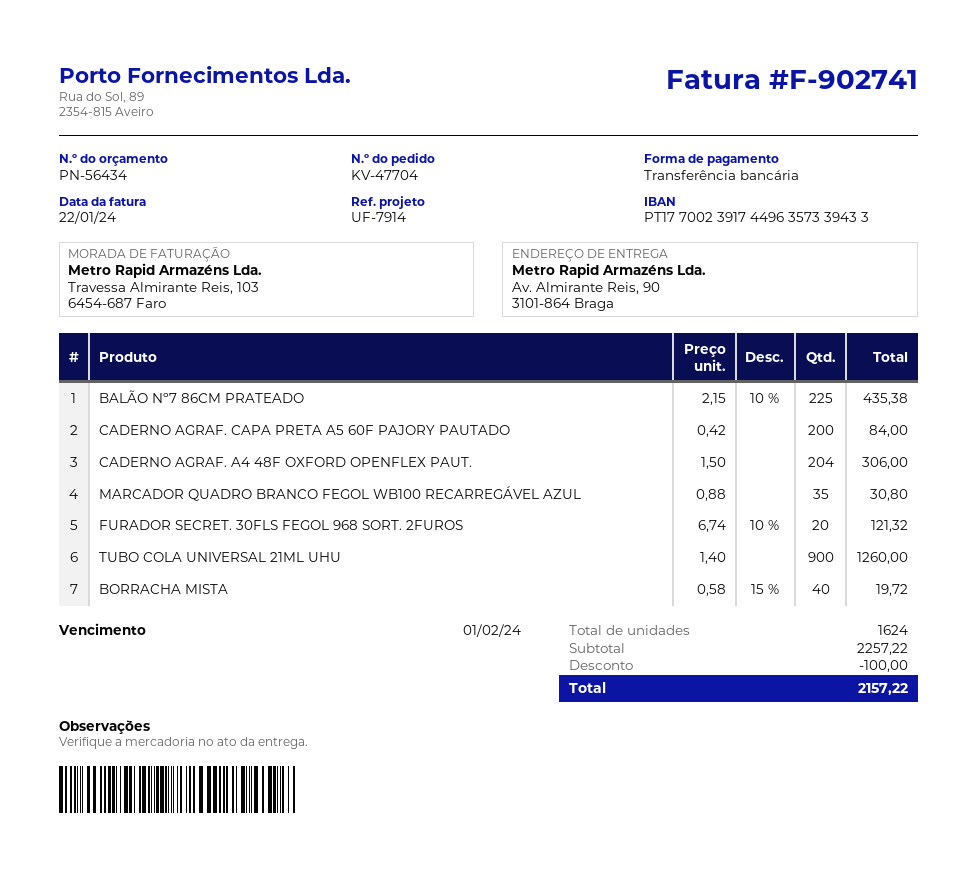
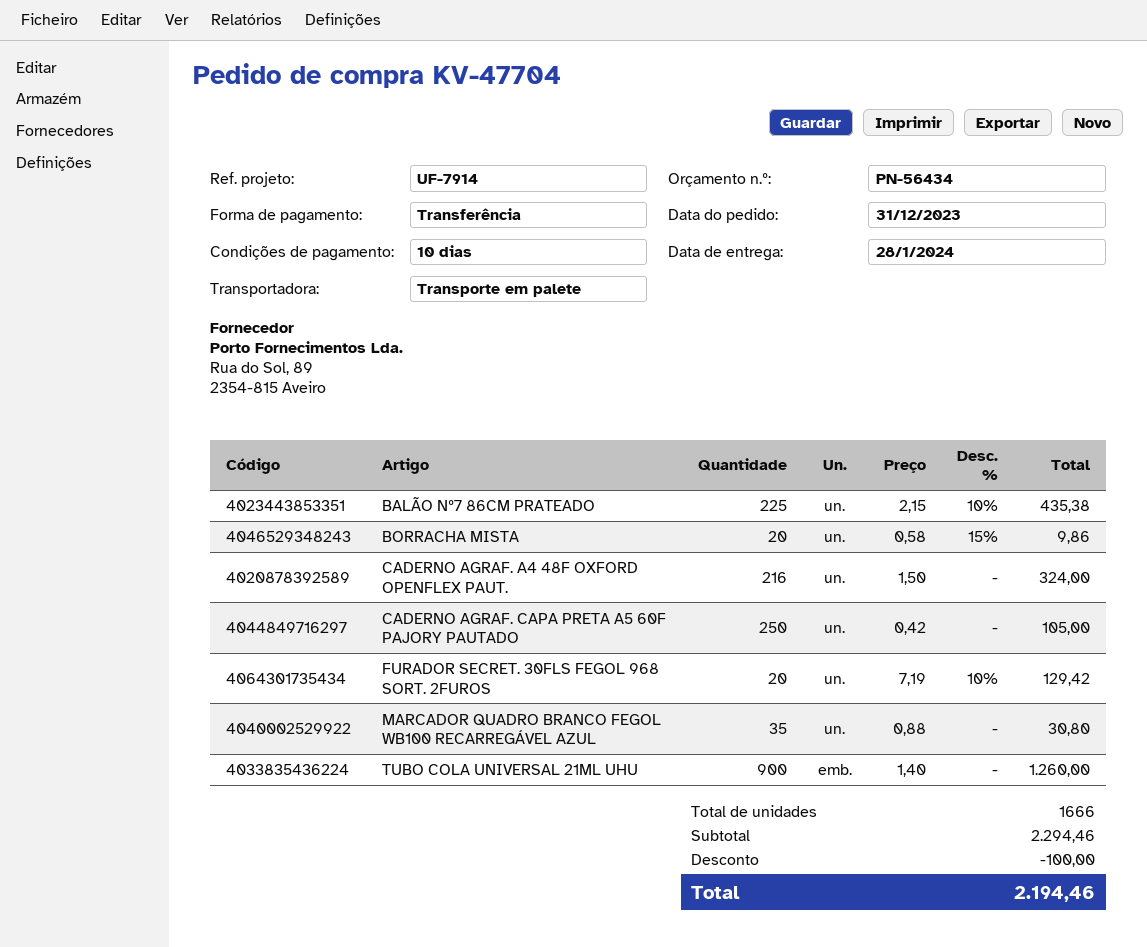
CADERNO AGRAF. CAPA PRETA A5 60F PAJORY PAUTADO: 200 x 0.42 = 84.00 -> 250 x 0.42 = 105.00
CADERNO AGRAF. A4 48F OXFORD OPENFLEX PAUT.: 204 x 1.50 = 306.00 -> 216 x 1.50 = 324.00
FURADOR SECRET. 30FLS FEGOL 968 SORT. 2FUROS: 20 x 6.74 - 10% = 121.32 -> 20 x 7.19 - 10% = 129.42
BORRACHA MISTA: 40 x 0.58 - 15% = 19.72 -> 20 x 0.58 - 15% = 9.86
total quantity: 1624 -> 1666
subtotal: 2257.22 -> 2294.46
total: 2157.22 -> 2194.46

